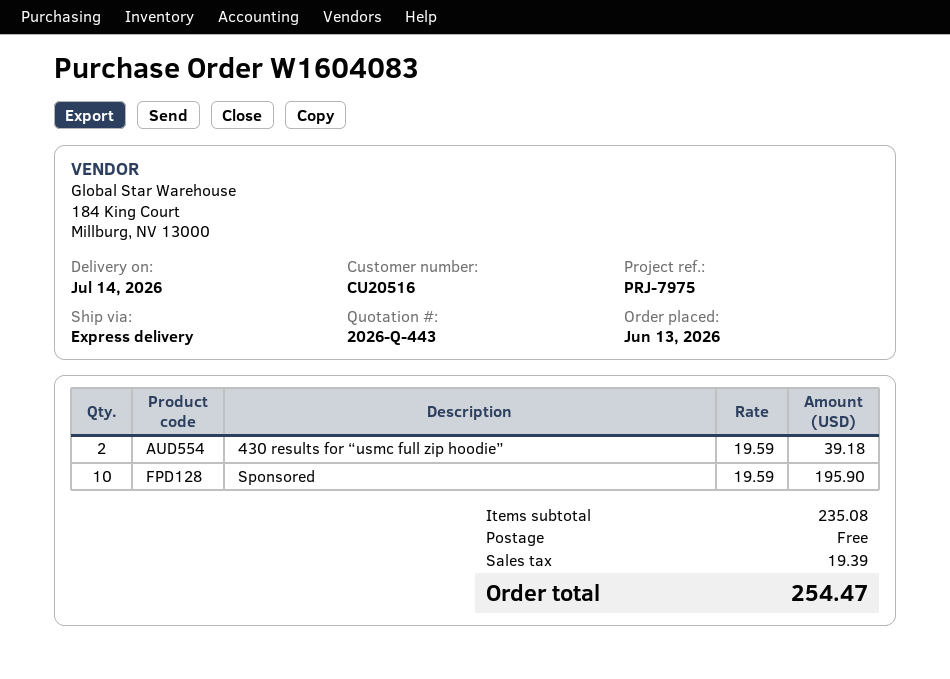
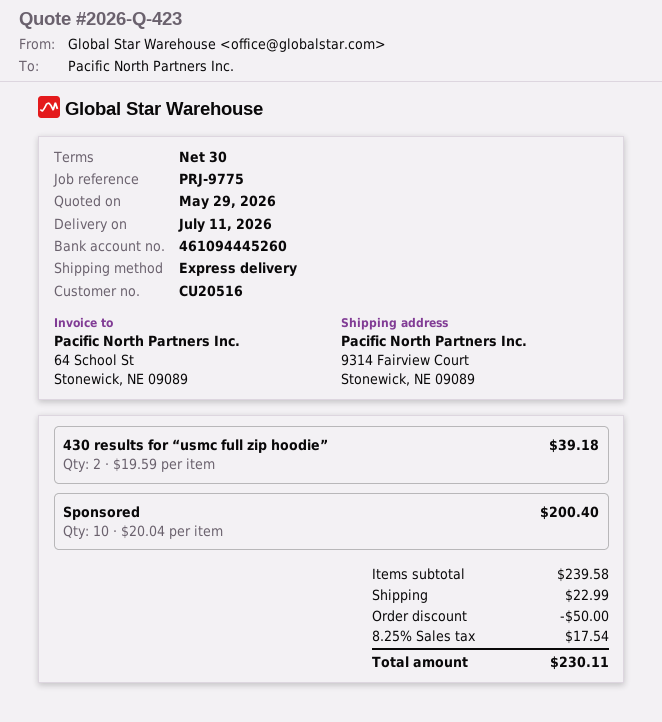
quote number: 2026-Q-443 -> 2026-Q-423
delivery date: 2026-07-14 -> 2026-07-11
reference: PRJ-7975 -> PRJ-9775
Sponsored: 10 x 19.59 = 195.90 -> 10 x 20.04 = 200.40
subtotal: 235.08 -> 239.58
discount: none -> 50.00
shipping: 0.00 -> 22.99
tax: 19.39 -> 17.54
total: 254.47 -> 230.11

